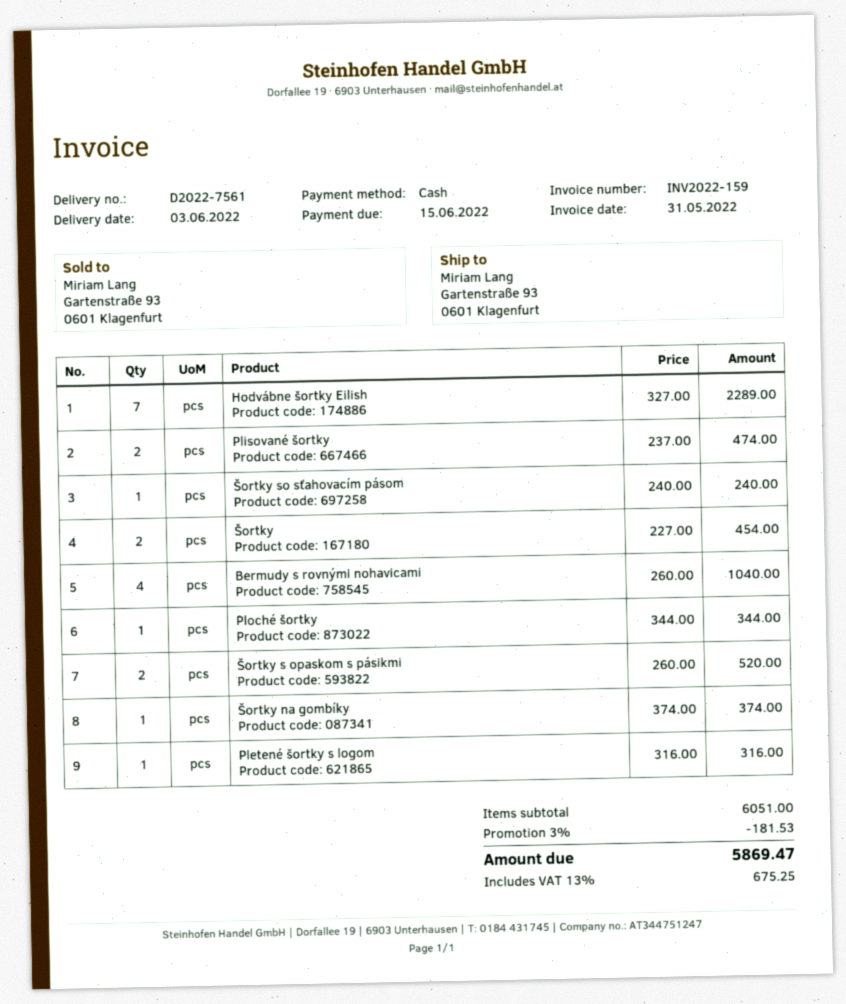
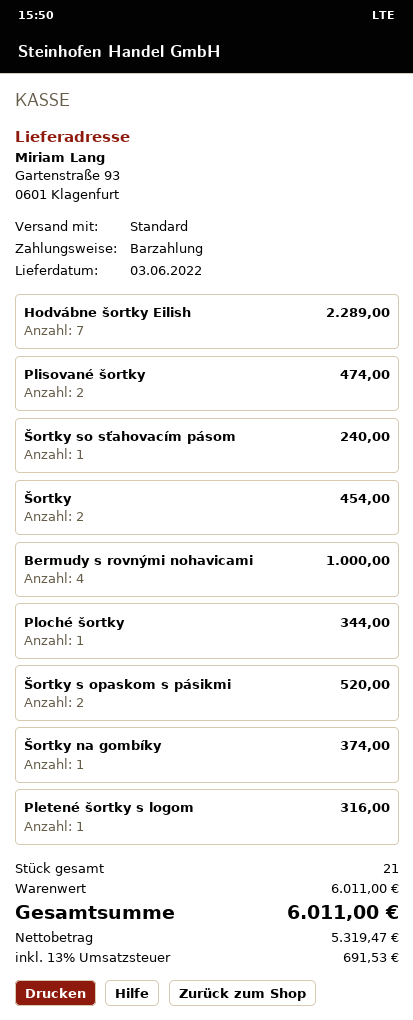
Bermudy s rovnými nohavicami: 4 for 1040.00 -> 4 for 1000.00
subtotal: 6051.00 -> 6011.00
discount: 3% = 181.53 -> none
tax: 13% = 675.25 -> 13% = 691.53
total: 5869.47 -> 6011.00

